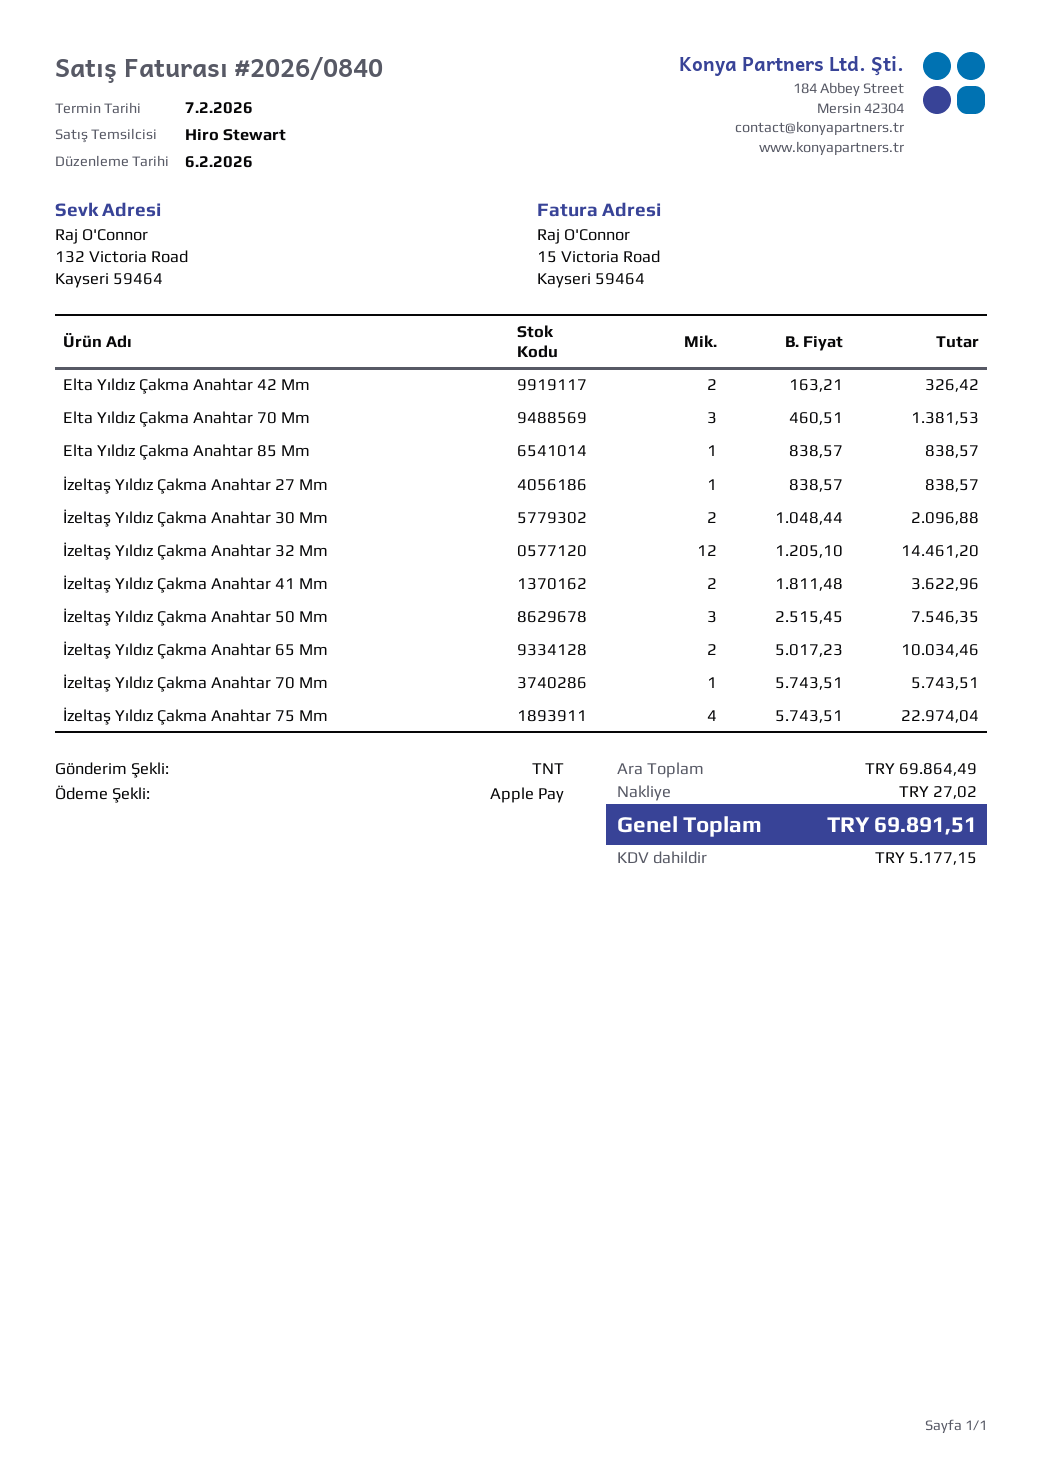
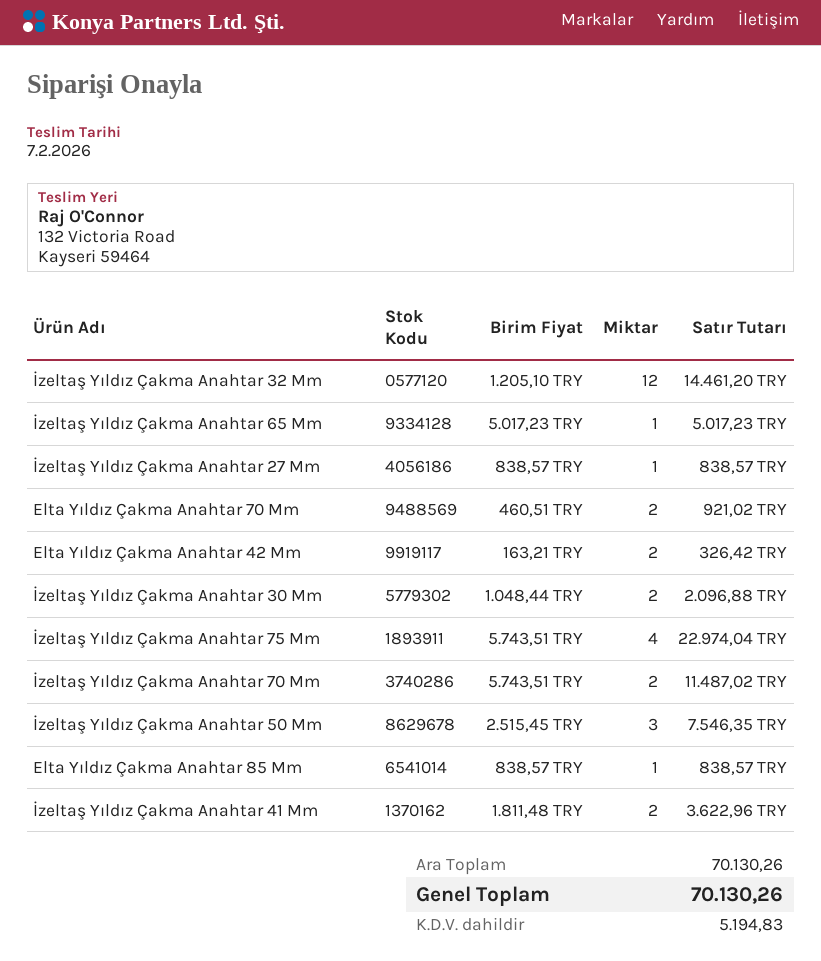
Elta Yıldız Çakma Anahtar 70 Mm: 3 x 460.51 = 1381.53 -> 2 x 460.51 = 921.02
İzeltaş Yıldız Çakma Anahtar 65 Mm: 2 x 5017.23 = 10034.46 -> 1 x 5017.23 = 5017.23
İzeltaş Yıldız Çakma Anahtar 70 Mm: 1 x 5743.51 = 5743.51 -> 2 x 5743.51 = 11487.02
subtotal: 69864.49 -> 70130.26
shipping: 27.02 -> none
tax: 5177.15 -> 5194.83
total: 69891.51 -> 70130.26

